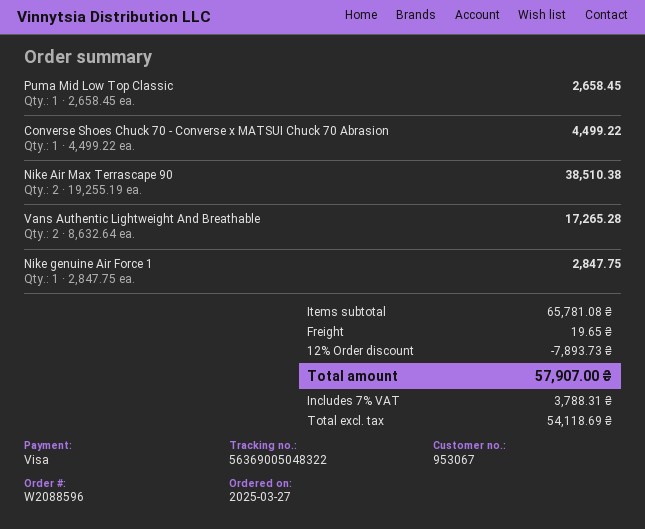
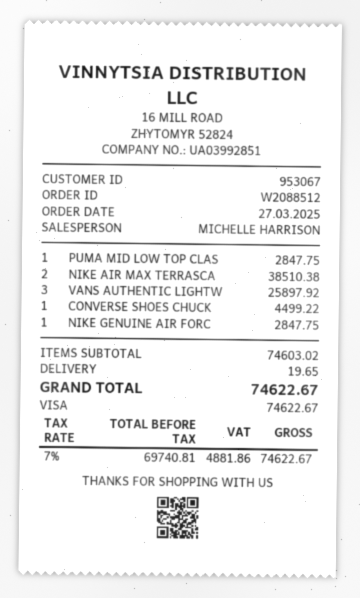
order number: W2088596 -> W2088512
Puma Mid Low Top Classic: 1 for 2658.45 -> 1 for 2847.75
Vans Authentic Lightweight And Breathable: 2 for 17265.28 -> 3 for 25897.92
subtotal: 65781.08 -> 74603.02
discount: 12% = 7893.73 -> none
net: 54118.69 -> 69740.81
tax: 7% = 3788.31 -> 7% = 4881.86
total: 57907.00 -> 74622.67

